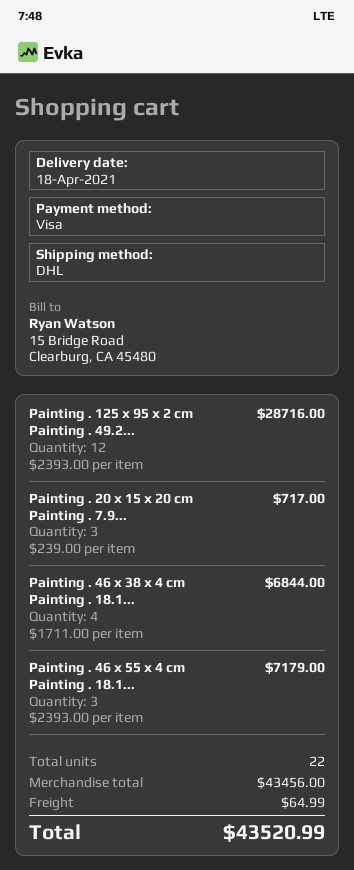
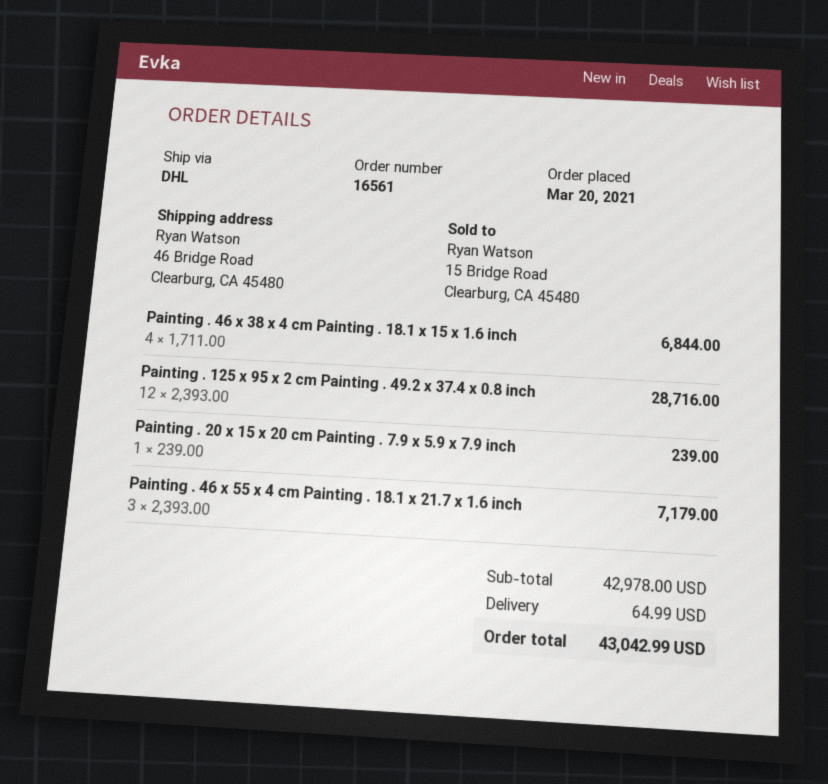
Painting . 20 x 15 x 20 cm Painting . 7.9...: 3 x 239.00 = 717.00 -> 1 x 239.00 = 239.00
subtotal: 43456.00 -> 42978.00
total: 43520.99 -> 43042.99

